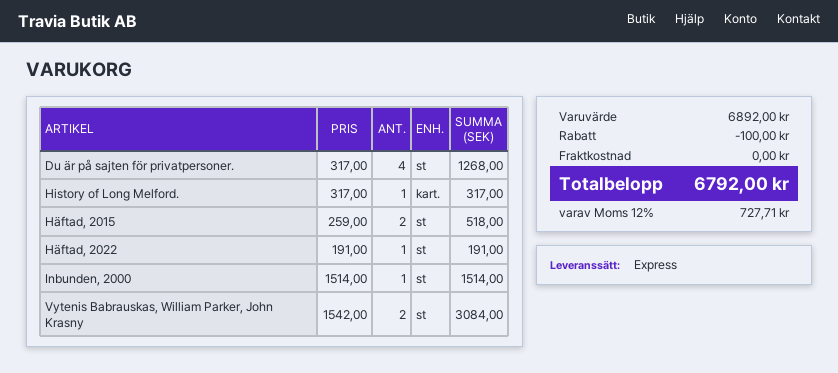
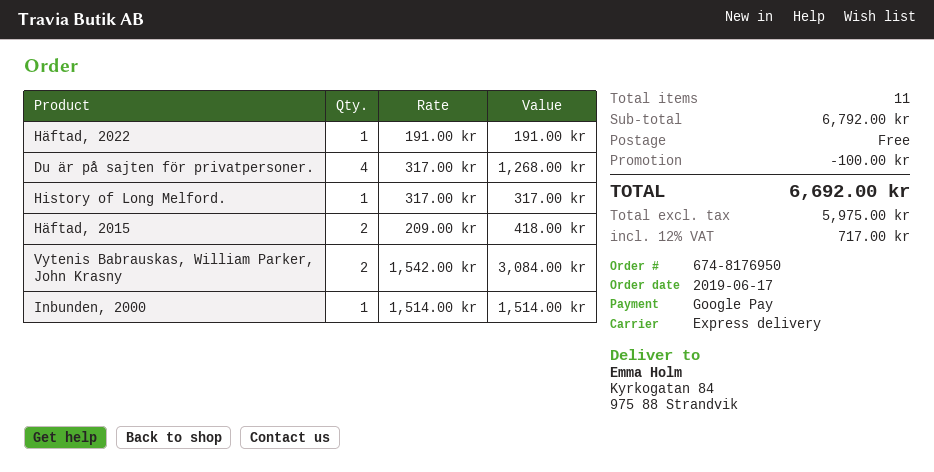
Häftad, 2015: 2 x 259.00 = 518.00 -> 2 x 209.00 = 418.00
subtotal: 6892.00 -> 6792.00
tax: 12% = 727.71 -> 12% = 717.00
total: 6792.00 -> 6692.00

